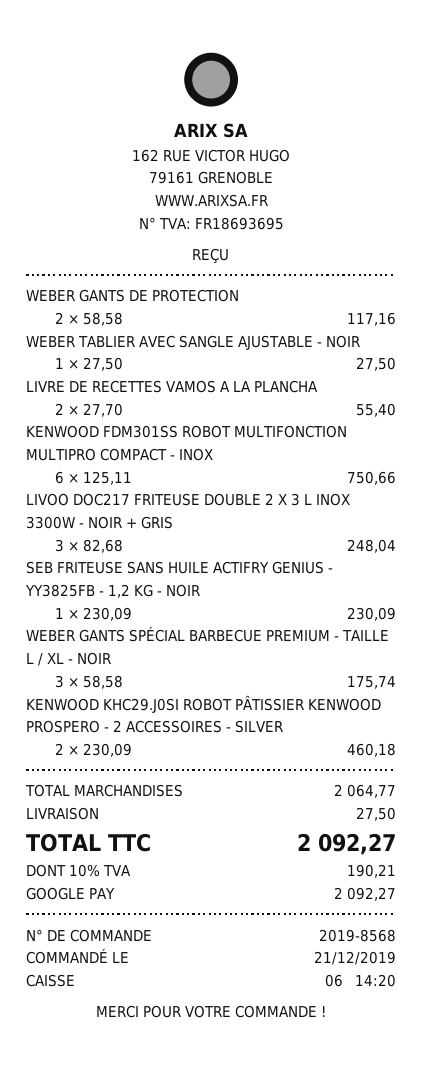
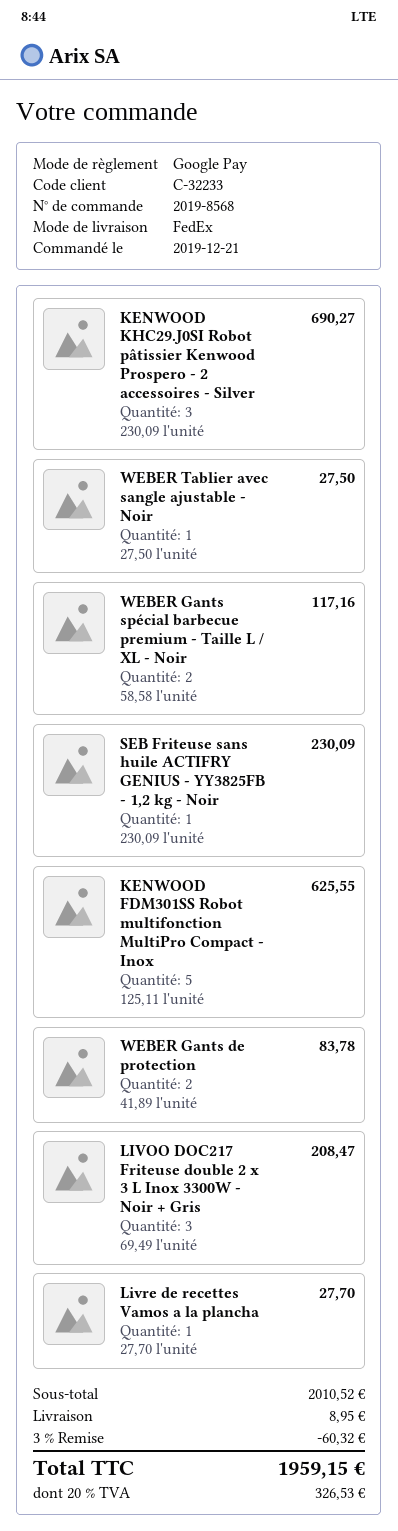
WEBER GANTS DE PROTECTION: 2 x 58.58 = 117.16 -> 2 x 41.89 = 83.78
LIVRE DE RECETTES VAMOS A LA PLANCHA: 2 x 27.70 = 55.40 -> 1 x 27.70 = 27.70
KENWOOD FDM301SS ROBOT MULTIFONCTION MULTIPRO COMPACT - INOX: 6 x 125.11 = 750.66 -> 5 x 125.11 = 625.55
LIVOO DOC217 FRITEUSE DOUBLE 2 X 3 L INOX 3300W - NOIR + GRIS: 3 x 82.68 = 248.04 -> 3 x 69.49 = 208.47
WEBER GANTS SPÉCIAL BARBECUE PREMIUM - TAILLE L / XL - NOIR: 3 x 58.58 = 175.74 -> 2 x 58.58 = 117.16
KENWOOD KHC29.J0SI ROBOT PÂTISSIER KENWOOD PROSPERO - 2 ACCESSOIRES - SILVER: 2 x 230.09 = 460.18 -> 3 x 230.09 = 690.27
subtotal: 2064.77 -> 2010.52
discount: none -> 3% = 60.32
shipping: 27.50 -> 8.95
tax: 10% = 190.21 -> 20% = 326.53
total: 2092.27 -> 1959.15

